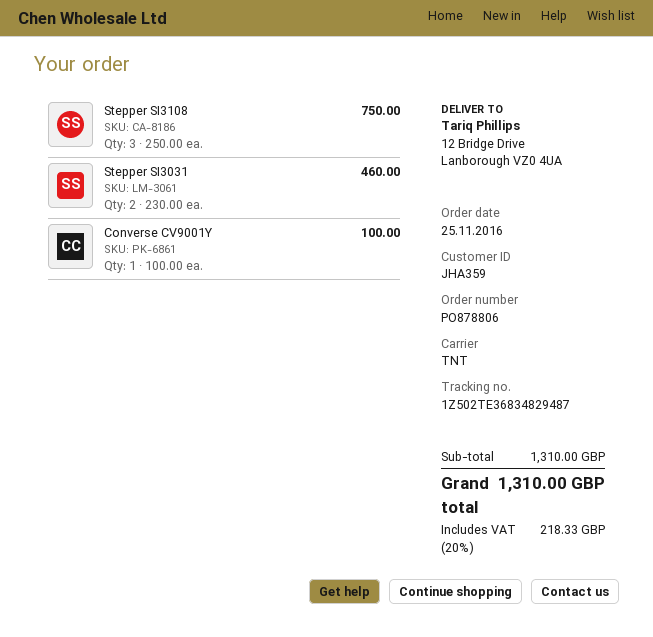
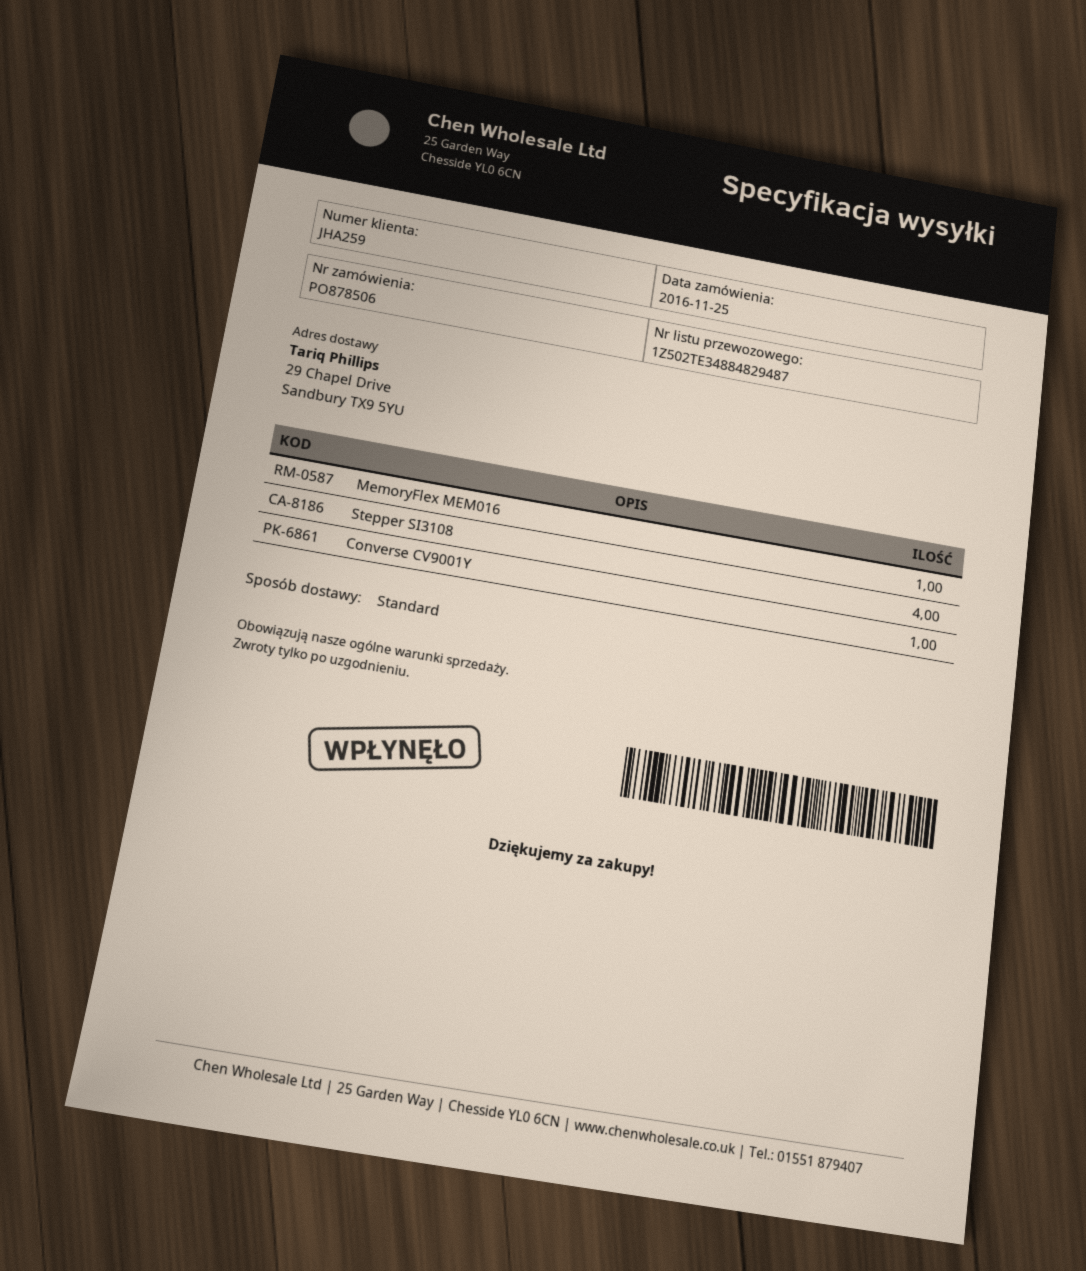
order number: PO878806 -> PO878506
customer number: JHA359 -> JHA259
shipping method: TNT -> standard
tracking number: 1Z502TE36834829487 -> 1Z502TE34884829487
ship to: 12 Bridge Drive, Lanborough VZ0 4UA -> 29 Chapel Drive, Sandbury TX9 5YU
Stepper SI3108: 3 -> 4
Stepper SI3031: 2 -> none
MemoryFlex MEM016: none -> 1

